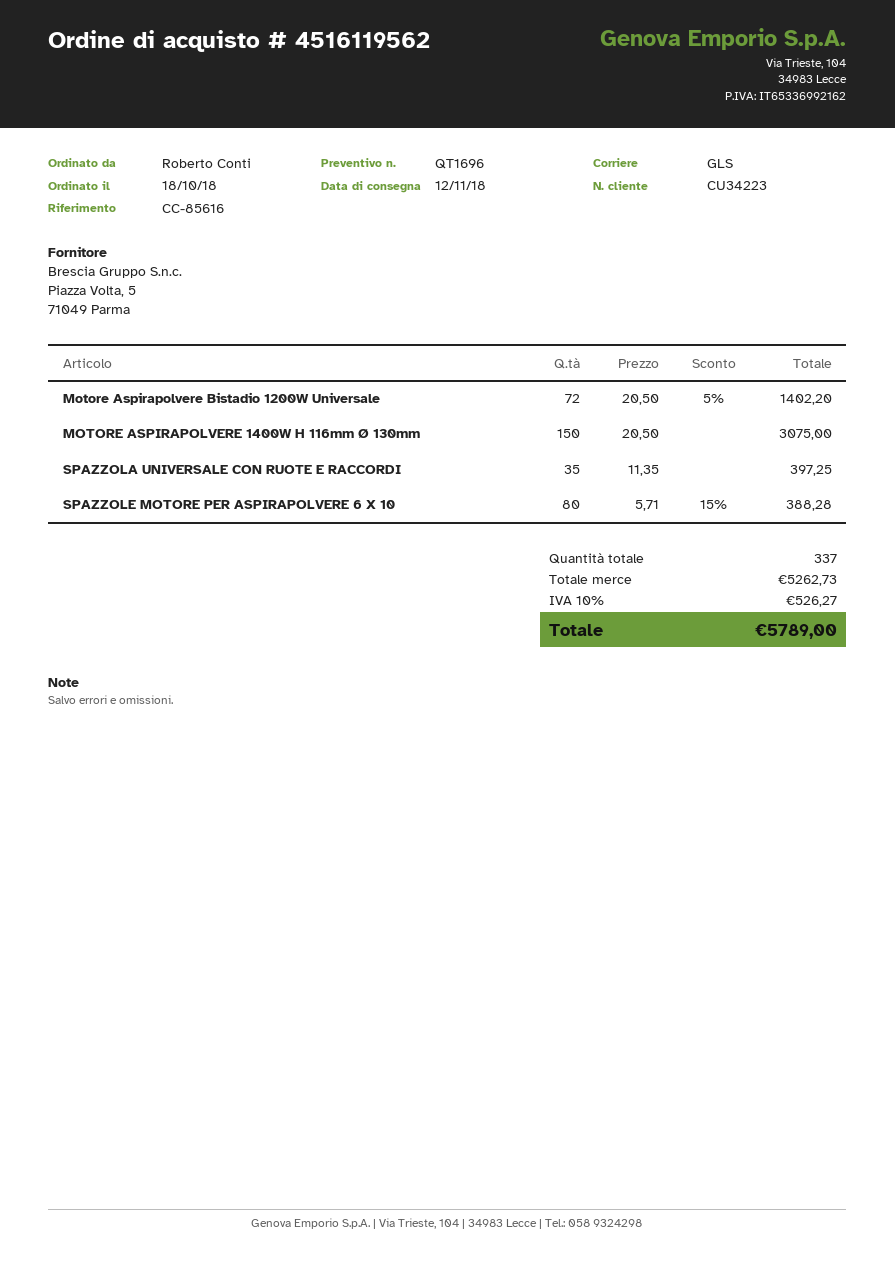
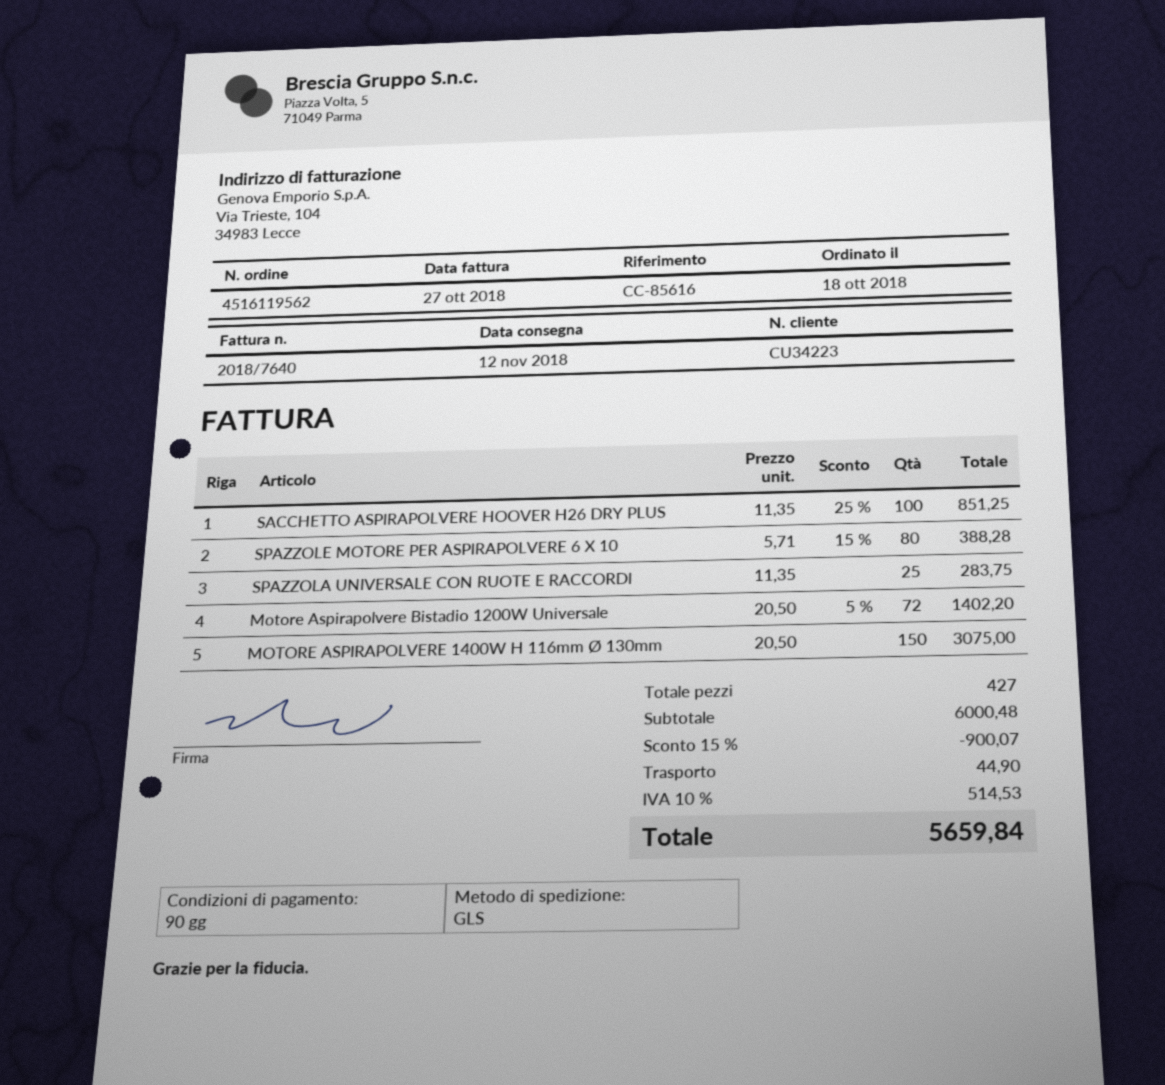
SPAZZOLA UNIVERSALE CON RUOTE E RACCORDI: 35 x 11.35 = 397.25 -> 25 x 11.35 = 283.75
SACCHETTO ASPIRAPOLVERE HOOVER H26 DRY PLUS: none -> 100 x 11.35 - 25% = 851.25
total quantity: 337 -> 427
subtotal: 5262.73 -> 6000.48
discount: none -> 15% = 900.07
shipping: none -> 44.90
tax: 10% = 526.27 -> 10% = 514.53
total: 5789.00 -> 5659.84

